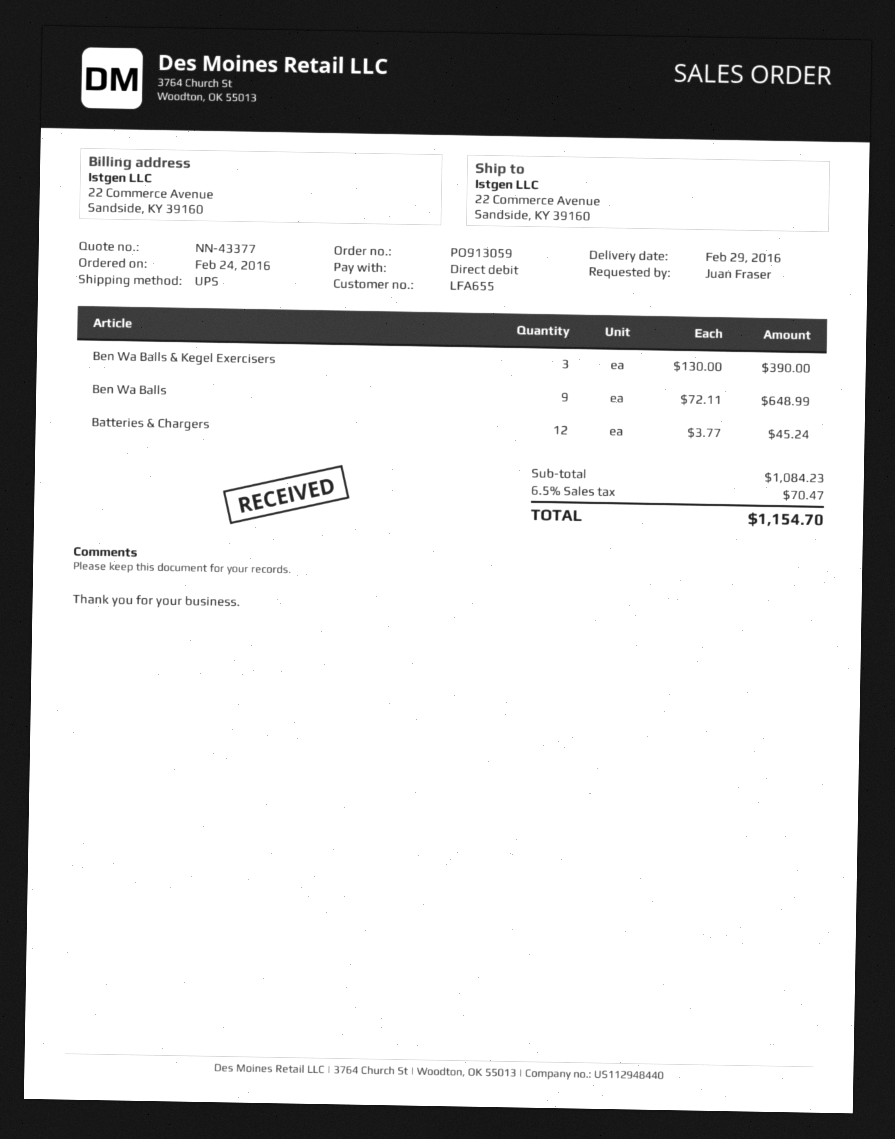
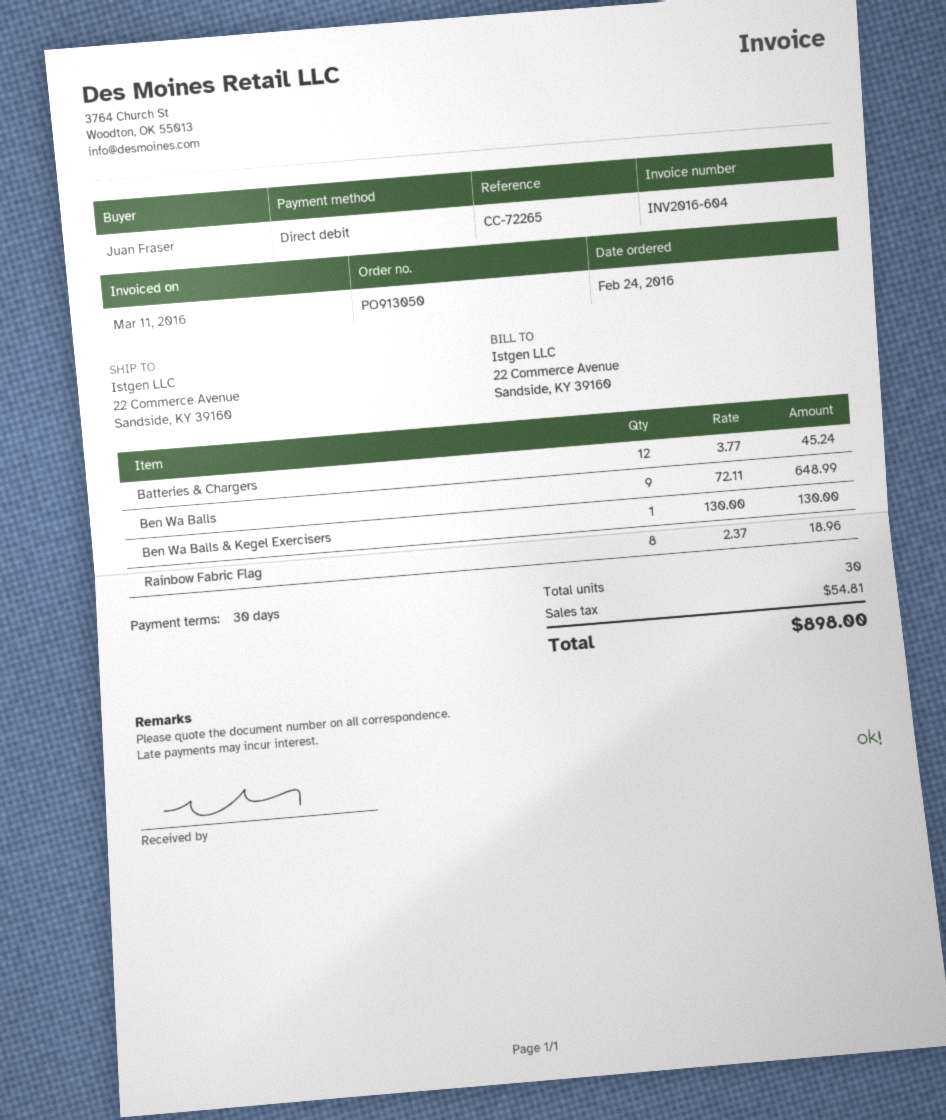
order number: PO913059 -> PO913050
Ben Wa Balls & Kegel Exercisers: 3 x 130.00 = 390.00 -> 1 x 130.00 = 130.00
Rainbow Fabric Flag: none -> 8 x 2.37 = 18.96
tax: 70.47 -> 54.81
total: 1154.70 -> 898.00

